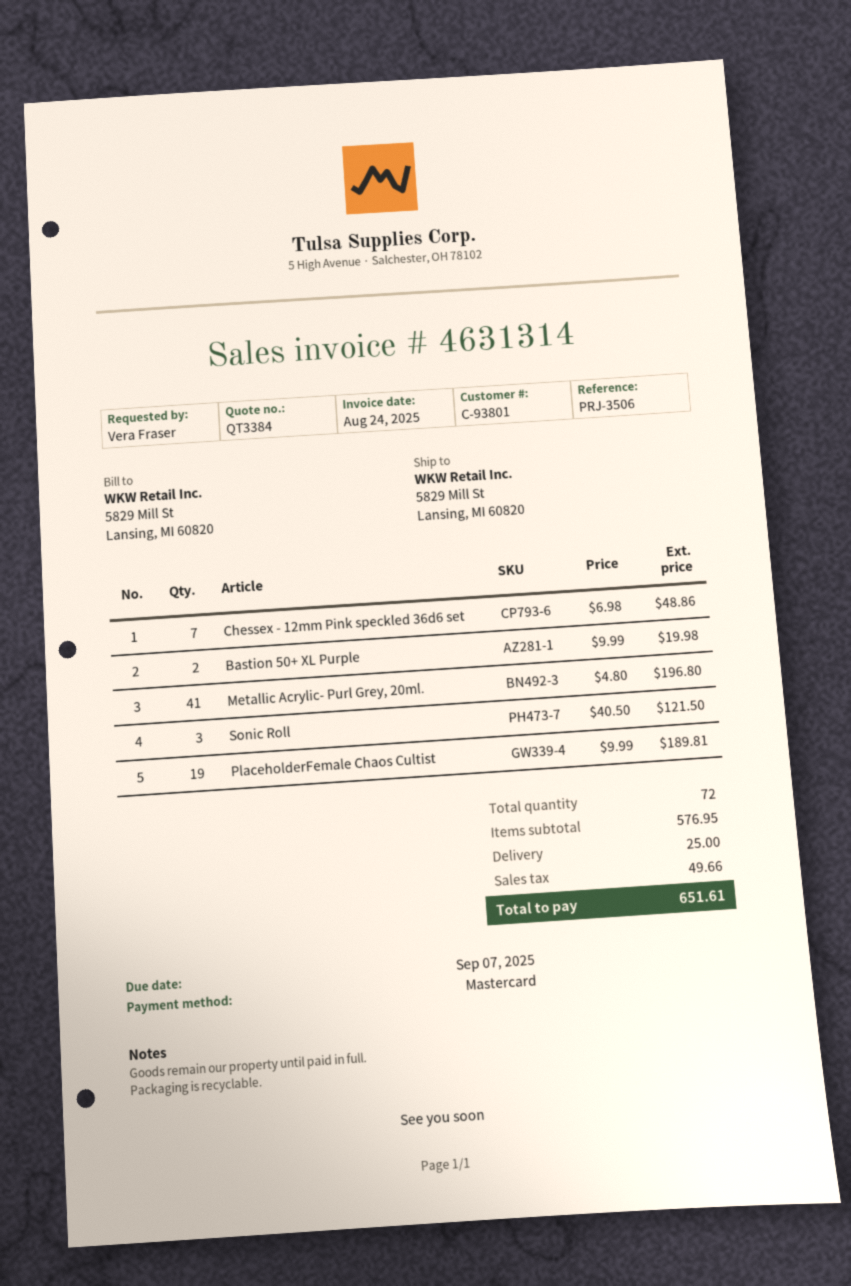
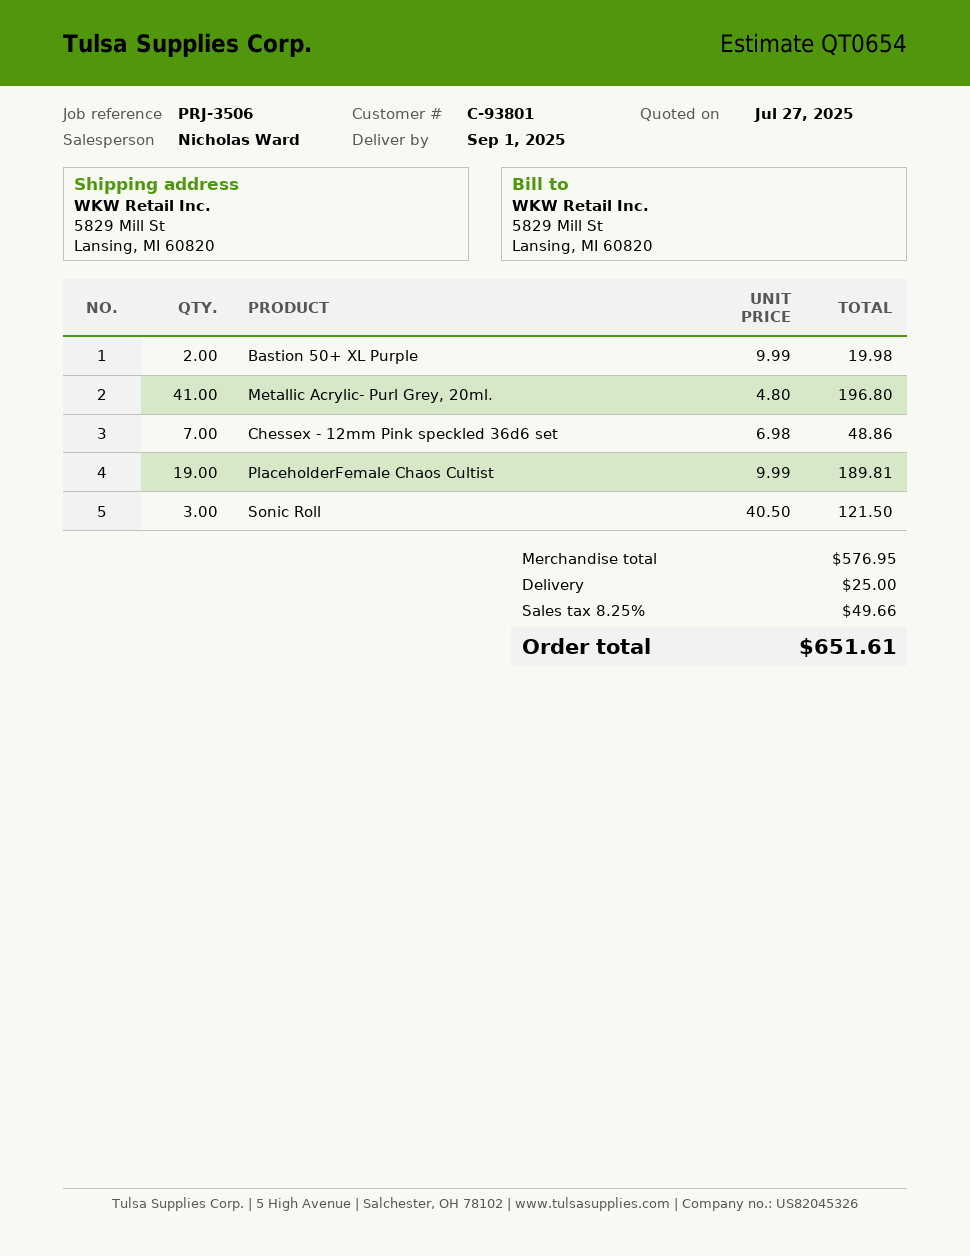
quote number: QT3384 -> QT0654

